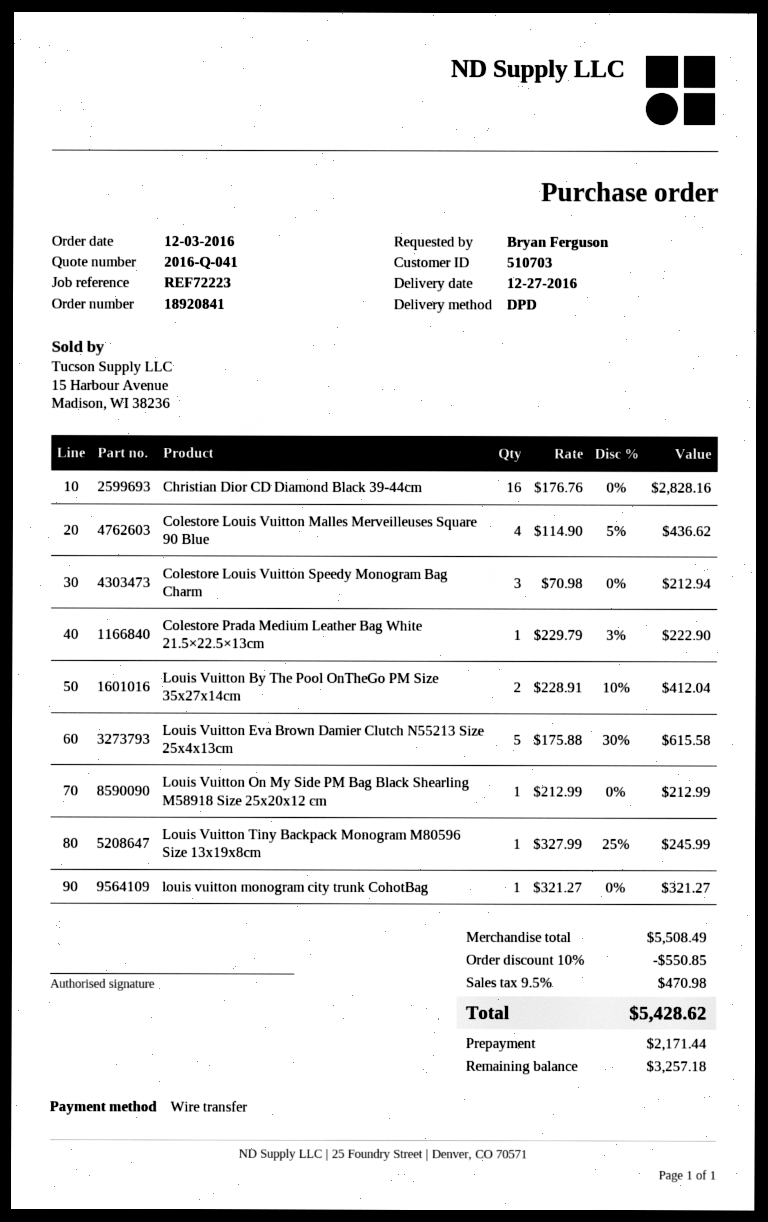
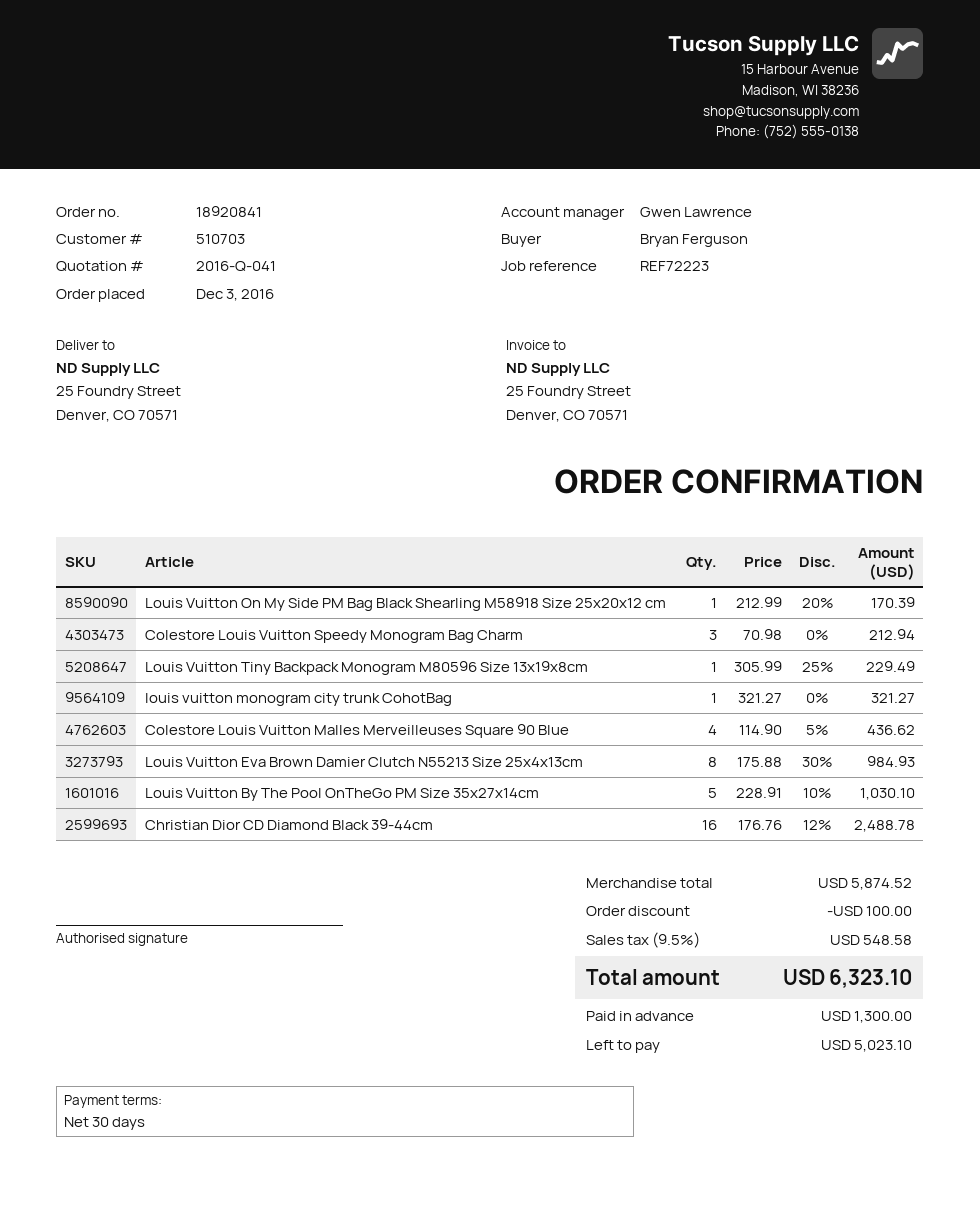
Christian Dior CD Diamond Black 39-44cm: 16 x 176.76 = 2828.16 -> 16 x 176.76 - 12% = 2488.78
Colestore Prada Medium Leather Bag White 21.5×22.5×13cm: 1 x 229.79 - 3% = 222.90 -> none
Louis Vuitton By The Pool OnTheGo PM Size 35x27x14cm: 2 x 228.91 - 10% = 412.04 -> 5 x 228.91 - 10% = 1030.10
Louis Vuitton Eva Brown Damier Clutch N55213 Size 25x4x13cm: 5 x 175.88 - 30% = 615.58 -> 8 x 175.88 - 30% = 984.93
Louis Vuitton On My Side PM Bag Black Shearling M58918 Size 25x20x12 cm: 1 x 212.99 = 212.99 -> 1 x 212.99 - 20% = 170.39
Louis Vuitton Tiny Backpack Monogram M80596 Size 13x19x8cm: 1 x 327.99 - 25% = 245.99 -> 1 x 305.99 - 25% = 229.49
subtotal: 5508.49 -> 5874.52
discount: 550.85 -> 100.00
tax: 9.5% = 470.98 -> 9.5% = 548.58
total: 5428.62 -> 6323.10
deposit: 2171.44 -> 1300.00
balance: 3257.18 -> 5023.10

